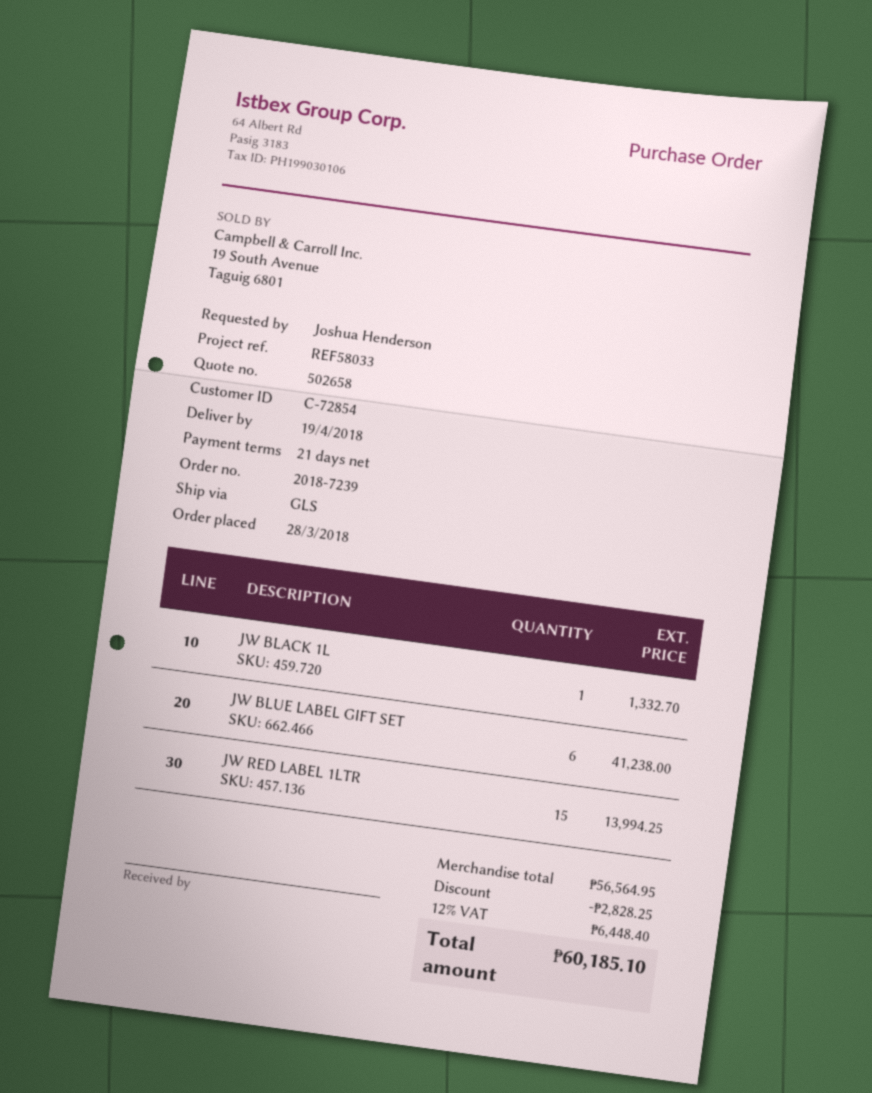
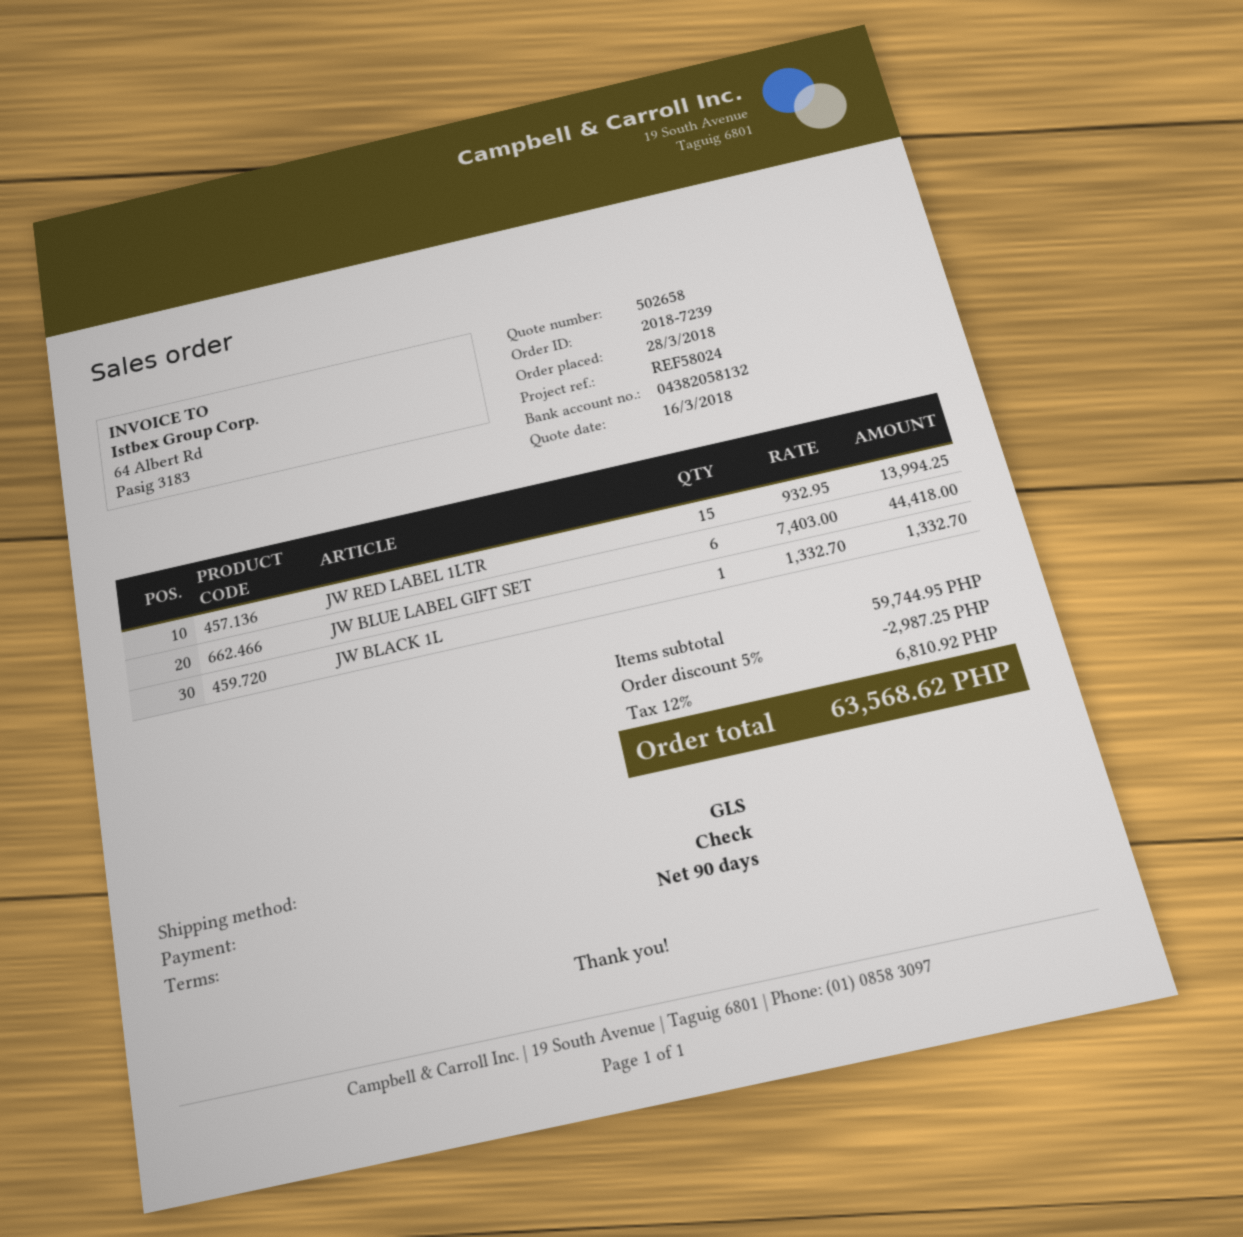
payment terms: 21 days -> 90 days
reference: REF58033 -> REF58024
JW BLUE LABEL GIFT SET: 6 for 41238.00 -> 6 for 44418.00
subtotal: 56564.95 -> 59744.95
discount: 2828.25 -> 2987.25
tax: 12% = 6448.40 -> 12% = 6810.92
total: 60185.10 -> 63568.62

